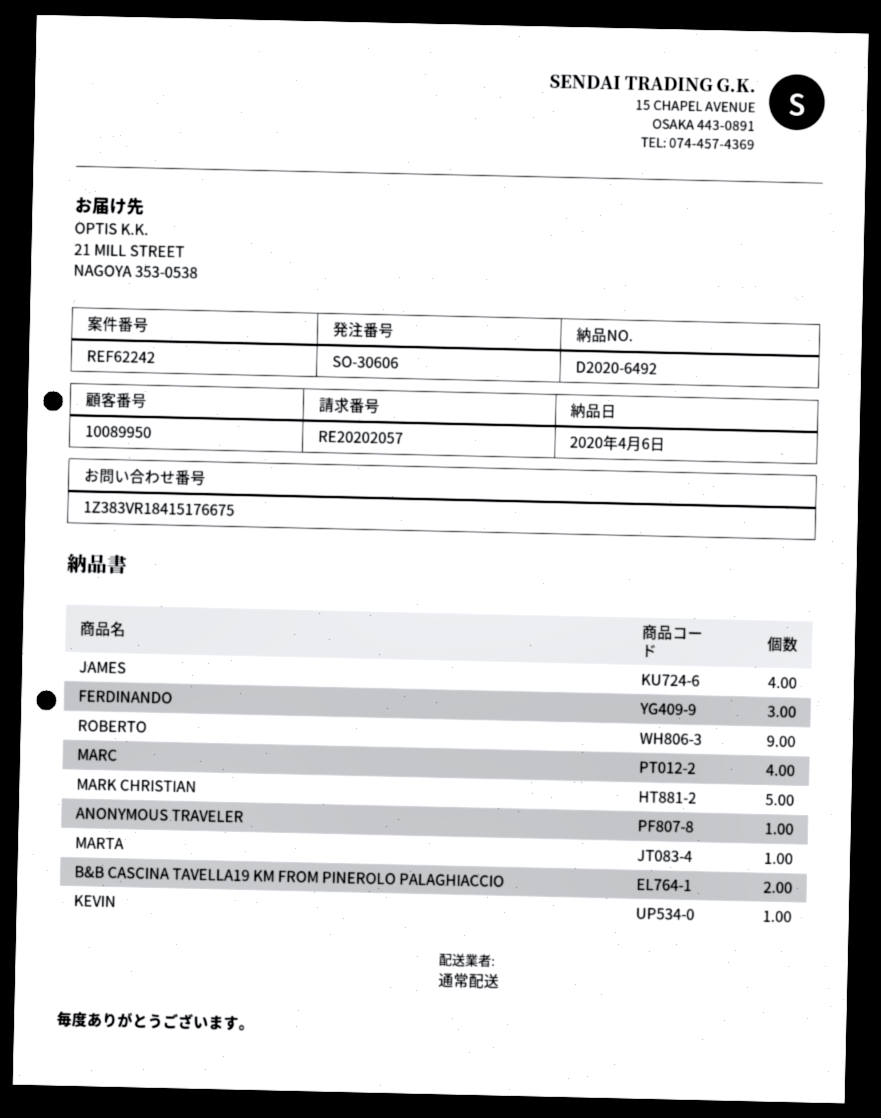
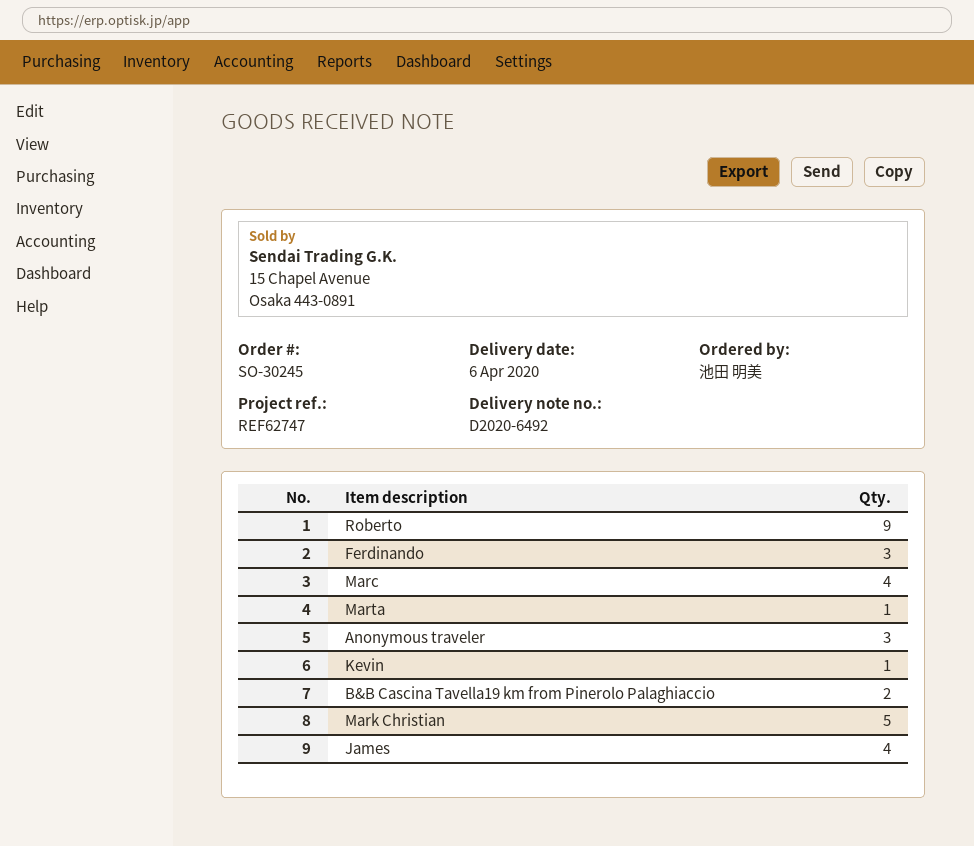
order number: SO-30606 -> SO-30245
reference: REF62242 -> REF62747
ANONYMOUS TRAVELER: 1 -> 3

